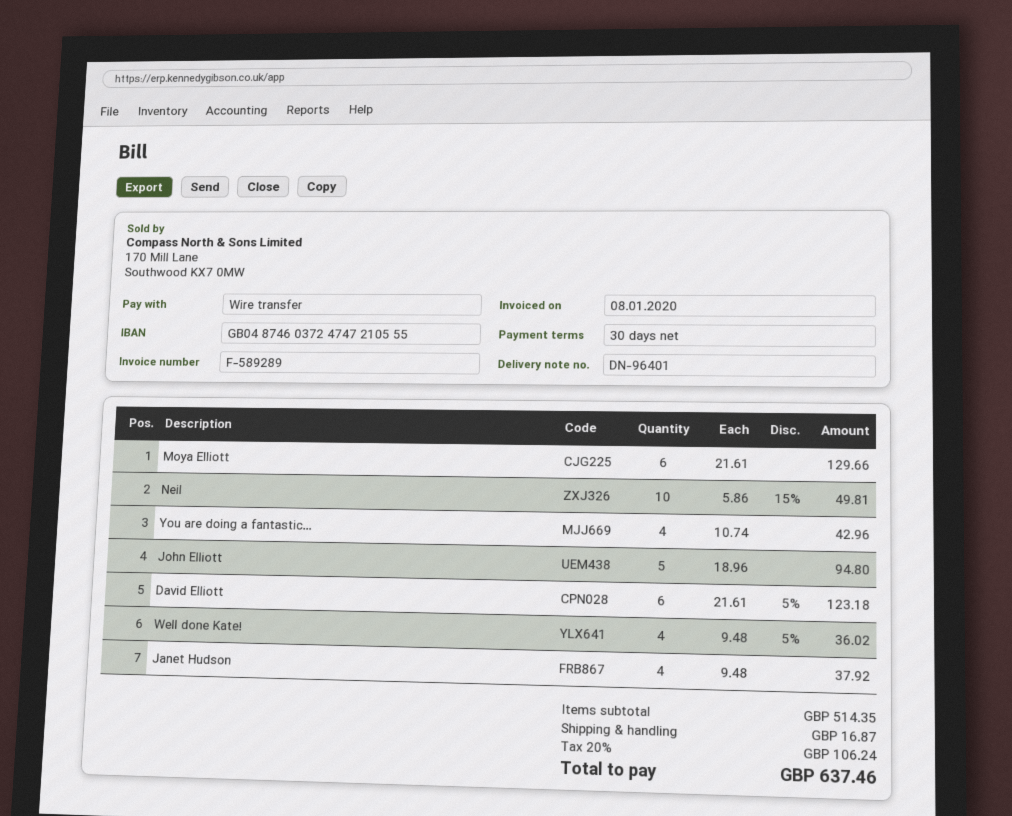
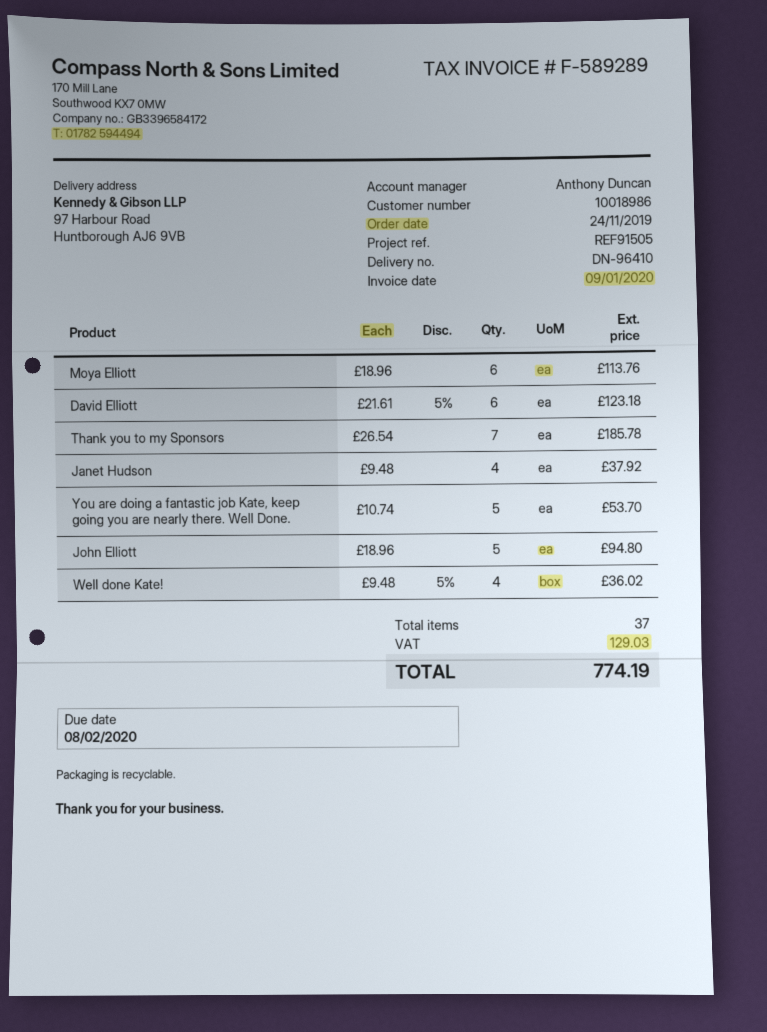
delivery note number: DN-96401 -> DN-96410
invoice date: 2020-01-08 -> 2020-01-09
Moya Elliott: 6 x 21.61 = 129.66 -> 6 x 18.96 = 113.76
Neil: 10 x 5.86 - 15% = 49.81 -> none
You are doing a fantastic...: 4 x 10.74 = 42.96 -> 5 x 10.74 = 53.70
Thank you to my Sponsors: none -> 7 x 26.54 = 185.78
shipping: 16.87 -> none
tax: 106.24 -> 129.03
total: 637.46 -> 774.19

